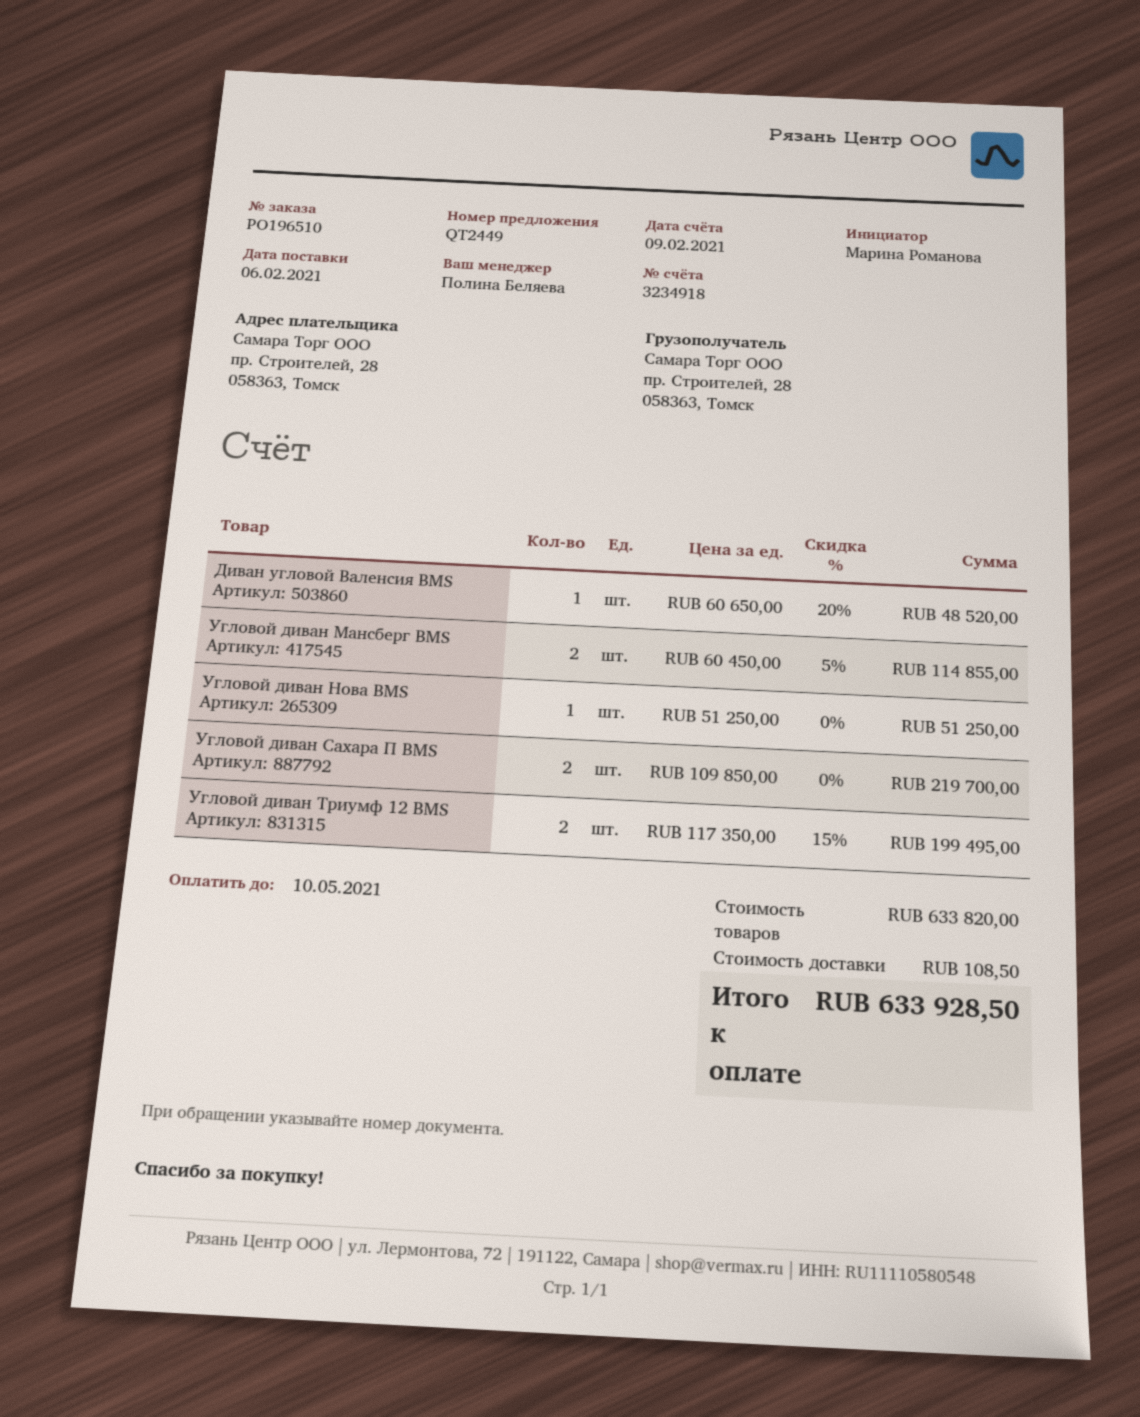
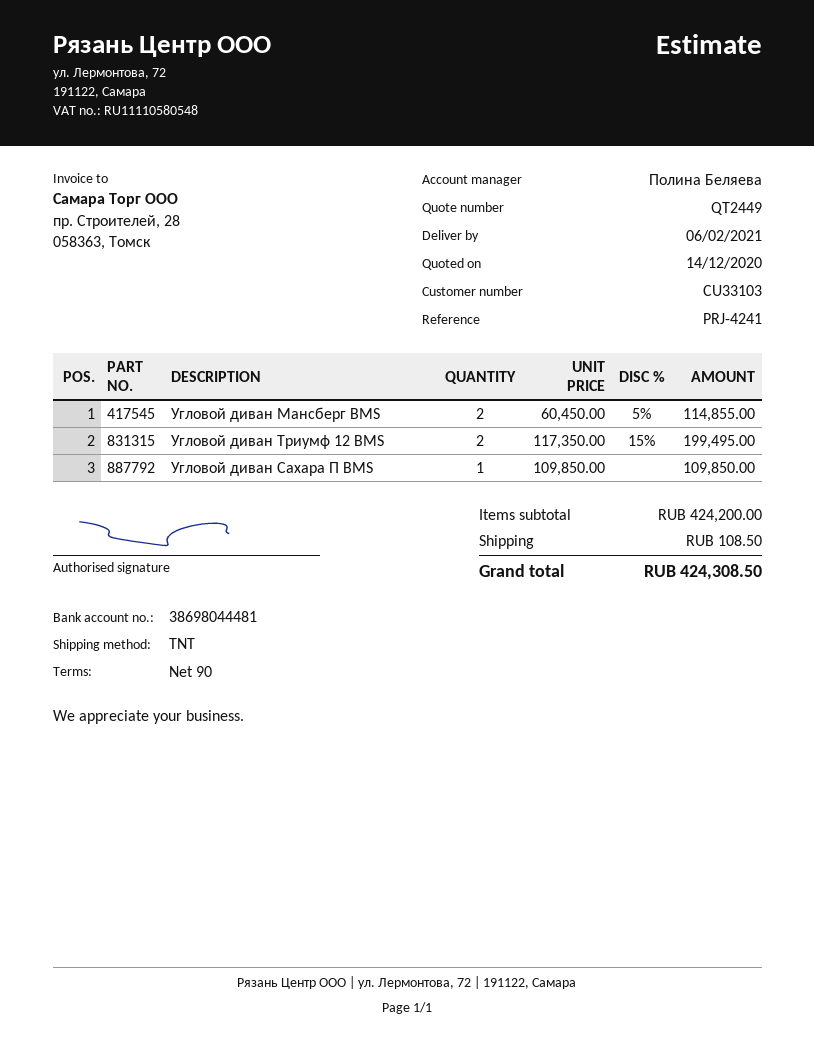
Диван угловой Валенсия BMS: 1 x 60650.00 - 20% = 48520.00 -> none
Угловой диван Нова BMS: 1 x 51250.00 = 51250.00 -> none
Угловой диван Сахара П BMS: 2 x 109850.00 = 219700.00 -> 1 x 109850.00 = 109850.00
subtotal: 633820.00 -> 424200.00
total: 633928.50 -> 424308.50

